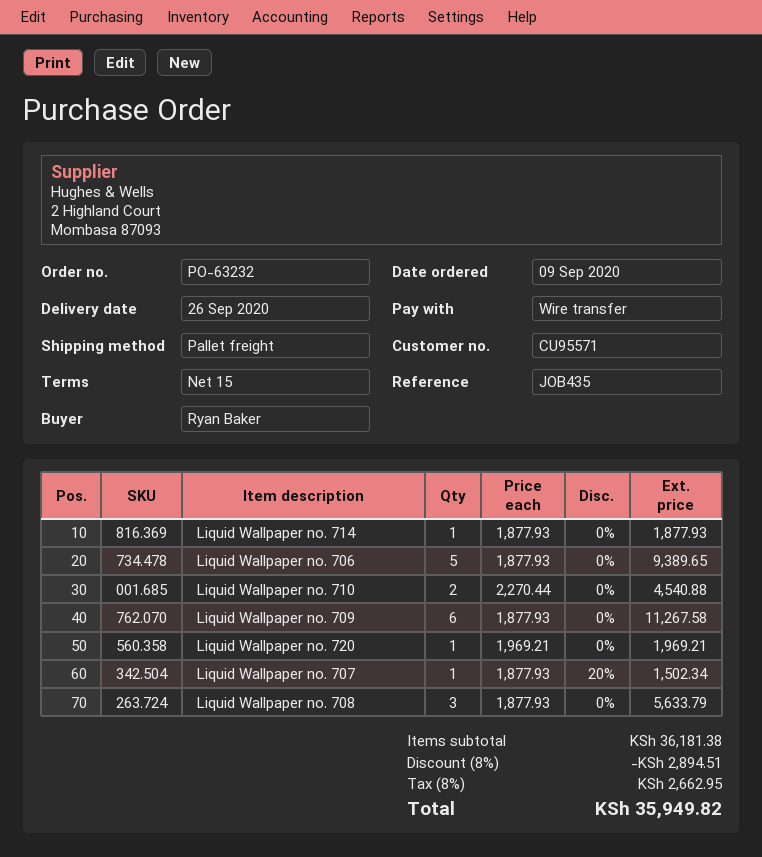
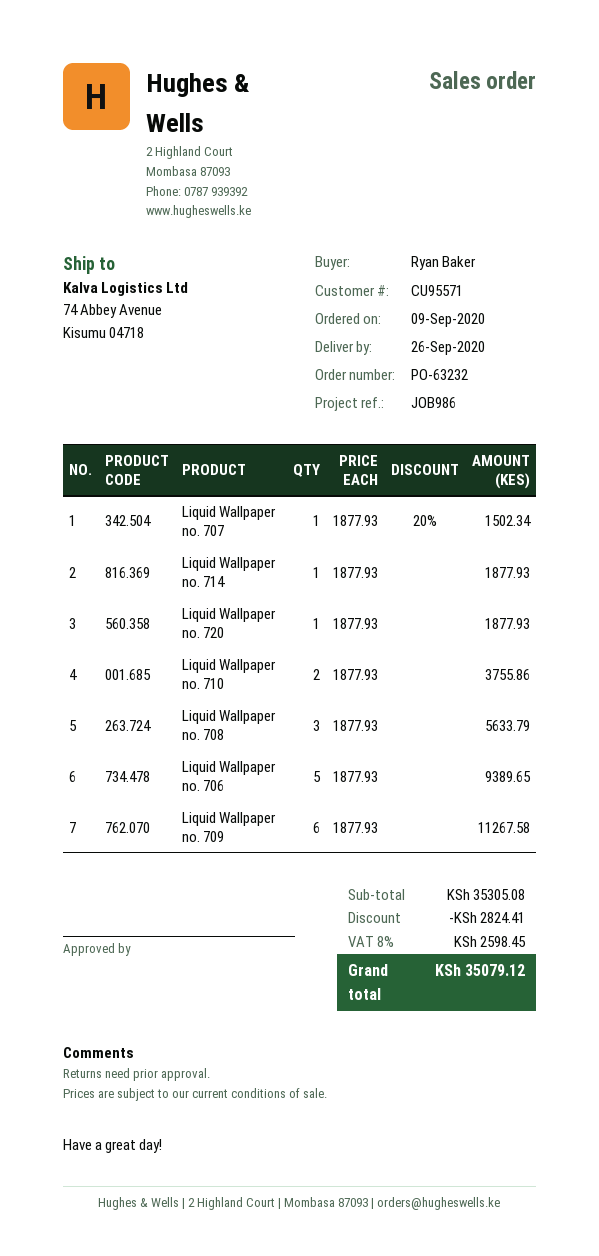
reference: JOB435 -> JOB986
Liquid Wallpaper no. 710: 2 x 2270.44 = 4540.88 -> 2 x 1877.93 = 3755.86
Liquid Wallpaper no. 720: 1 x 1969.21 = 1969.21 -> 1 x 1877.93 = 1877.93
subtotal: 36181.38 -> 35305.08
discount: 2894.51 -> 2824.41
tax: 8% = 2662.95 -> 8% = 2598.45
total: 35949.82 -> 35079.12

